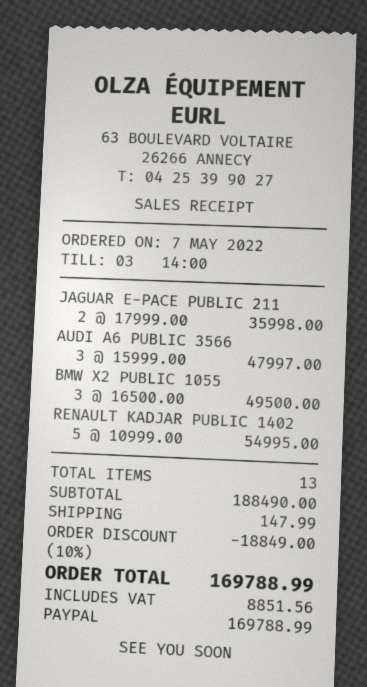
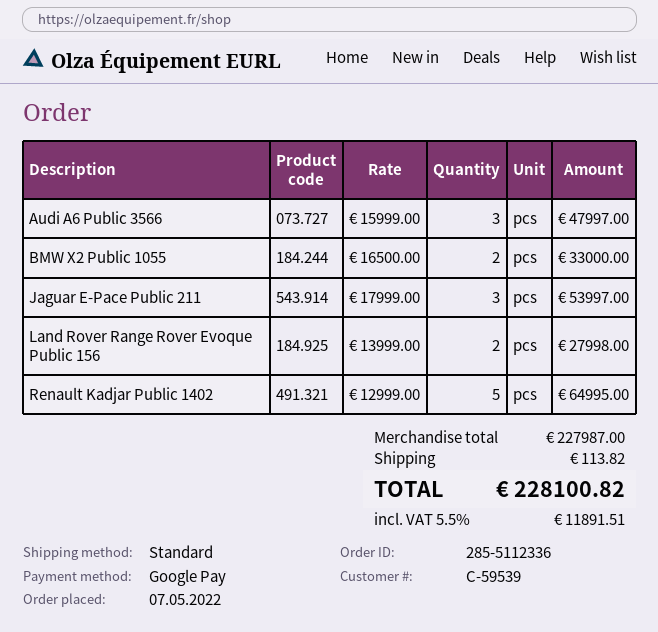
payment method: PayPal -> Google Pay
JAGUAR E-PACE PUBLIC 211: 2 x 17999.00 = 35998.00 -> 3 x 17999.00 = 53997.00
BMW X2 PUBLIC 1055: 3 x 16500.00 = 49500.00 -> 2 x 16500.00 = 33000.00
RENAULT KADJAR PUBLIC 1402: 5 x 10999.00 = 54995.00 -> 5 x 12999.00 = 64995.00
Land Rover Range Rover Evoque Public 156: none -> 2 x 13999.00 = 27998.00
subtotal: 188490.00 -> 227987.00
discount: 10% = 18849.00 -> none
shipping: 147.99 -> 113.82
tax: 8851.56 -> 11891.51
total: 169788.99 -> 228100.82

